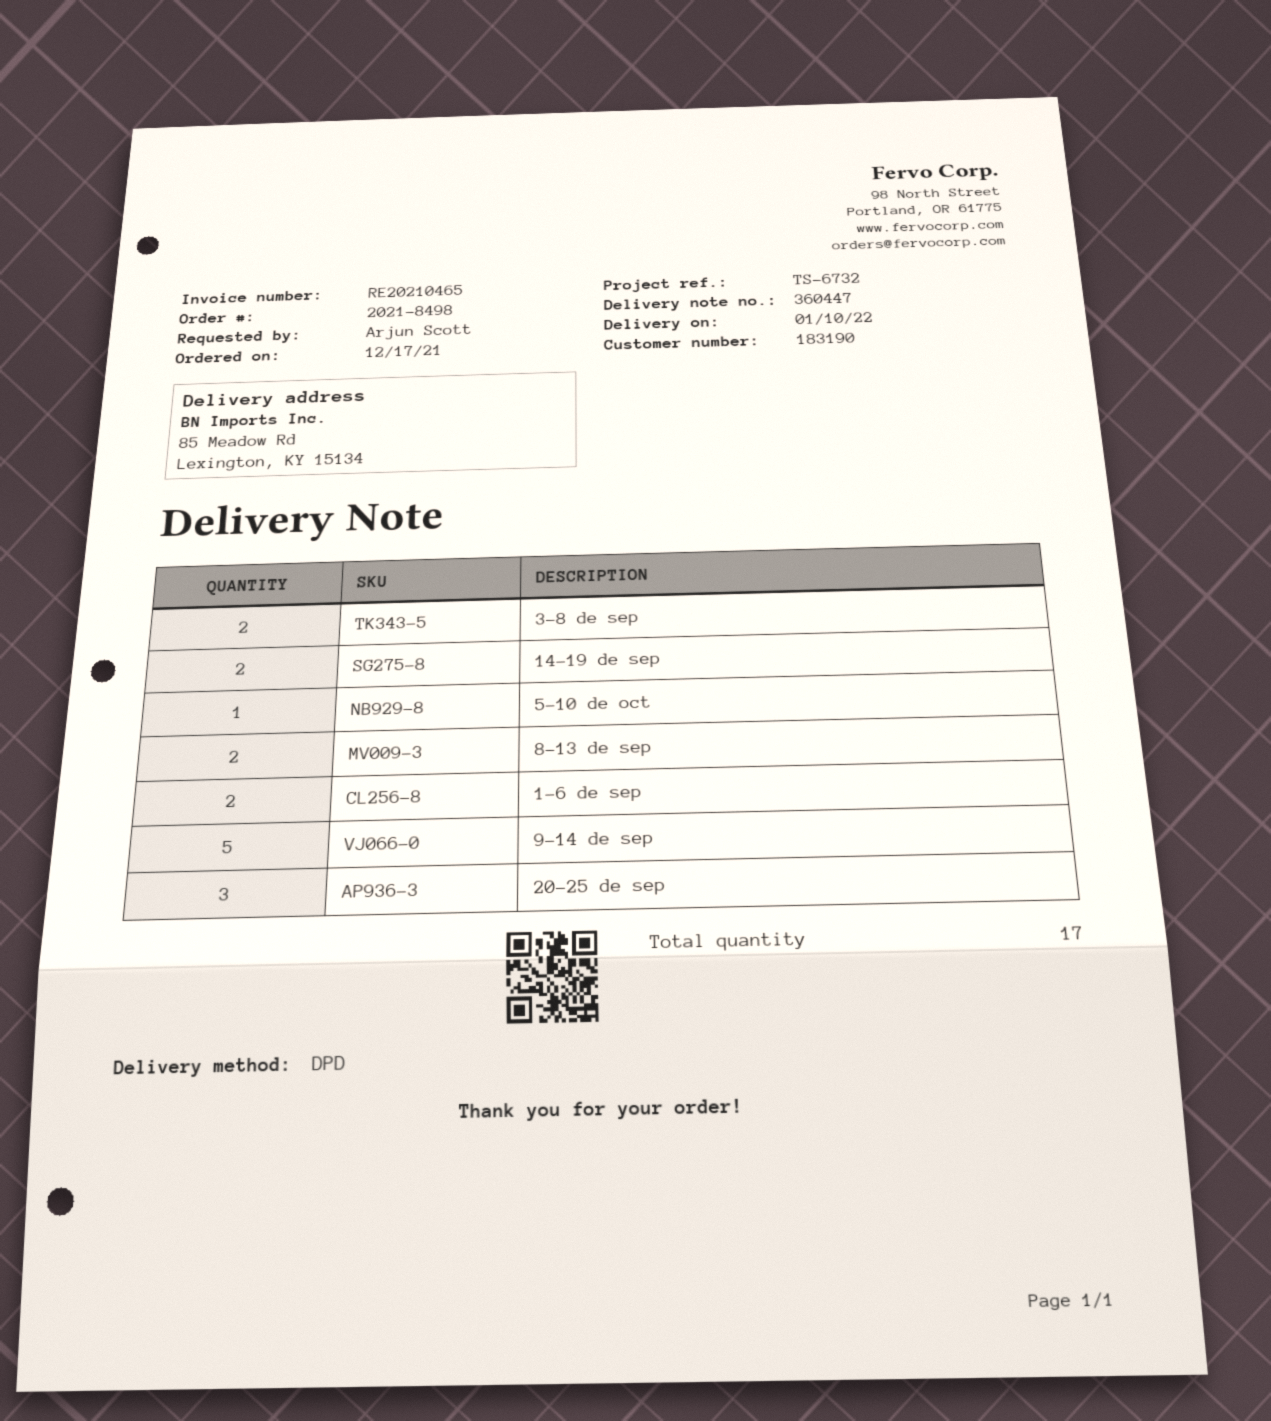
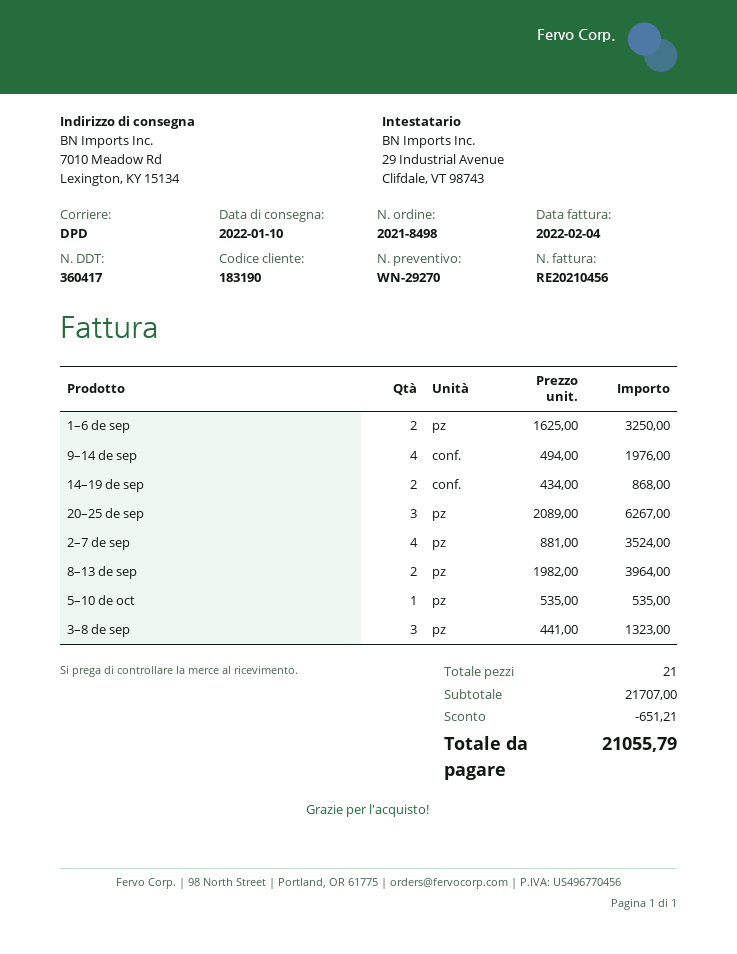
delivery note number: 360447 -> 360417
invoice number: RE20210465 -> RE20210456
ship to: 85 Meadow Rd, Lexington, KY 15134 -> 7010 Meadow Rd, Lexington, KY 15134
3–8 de sep: 2 -> 3
9–14 de sep: 5 -> 4
2–7 de sep: none -> 4
total quantity: 17 -> 21

